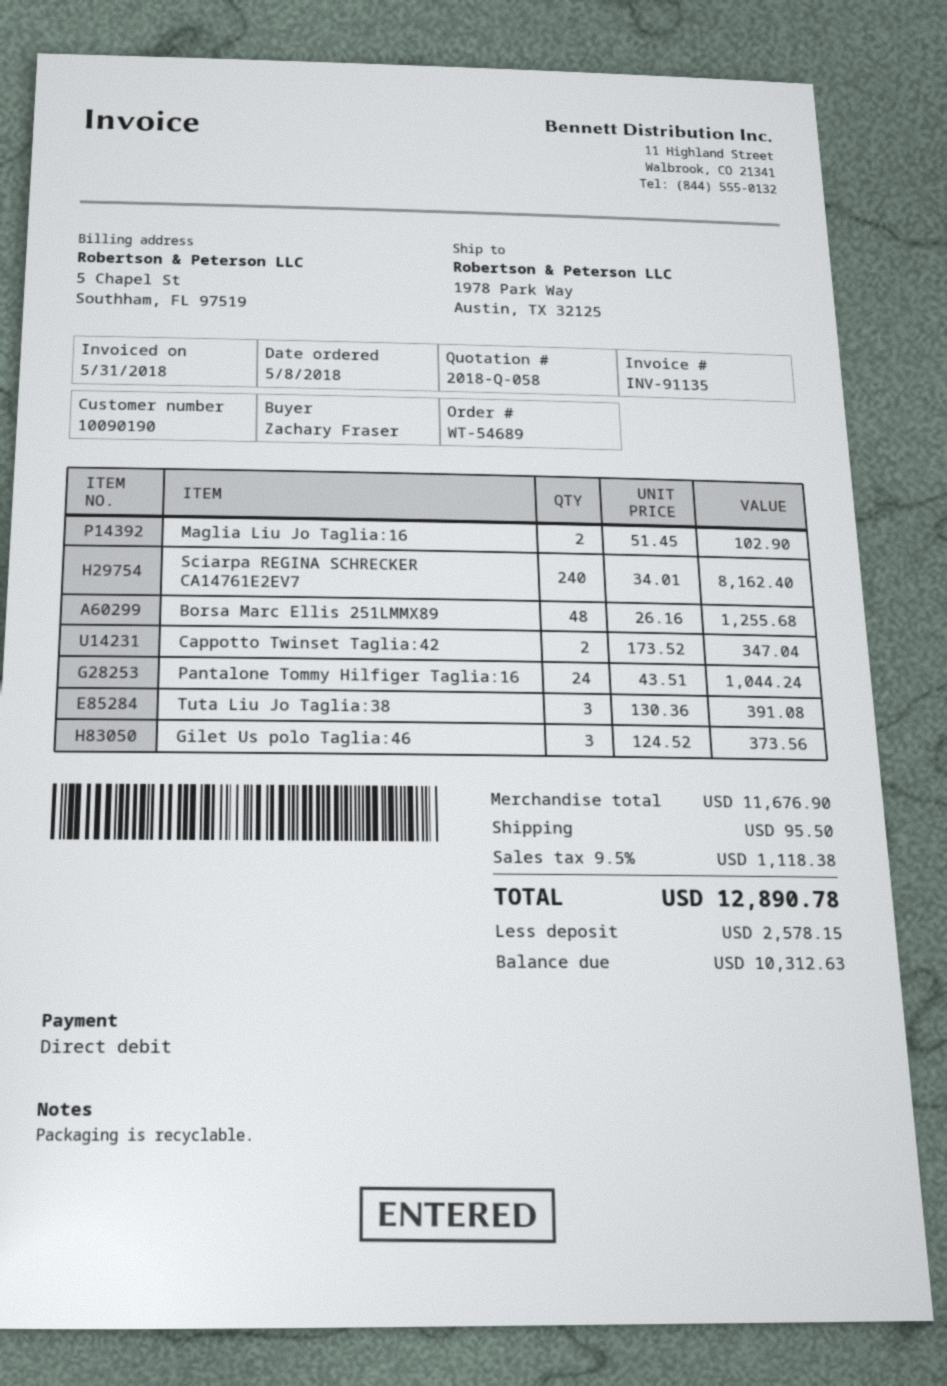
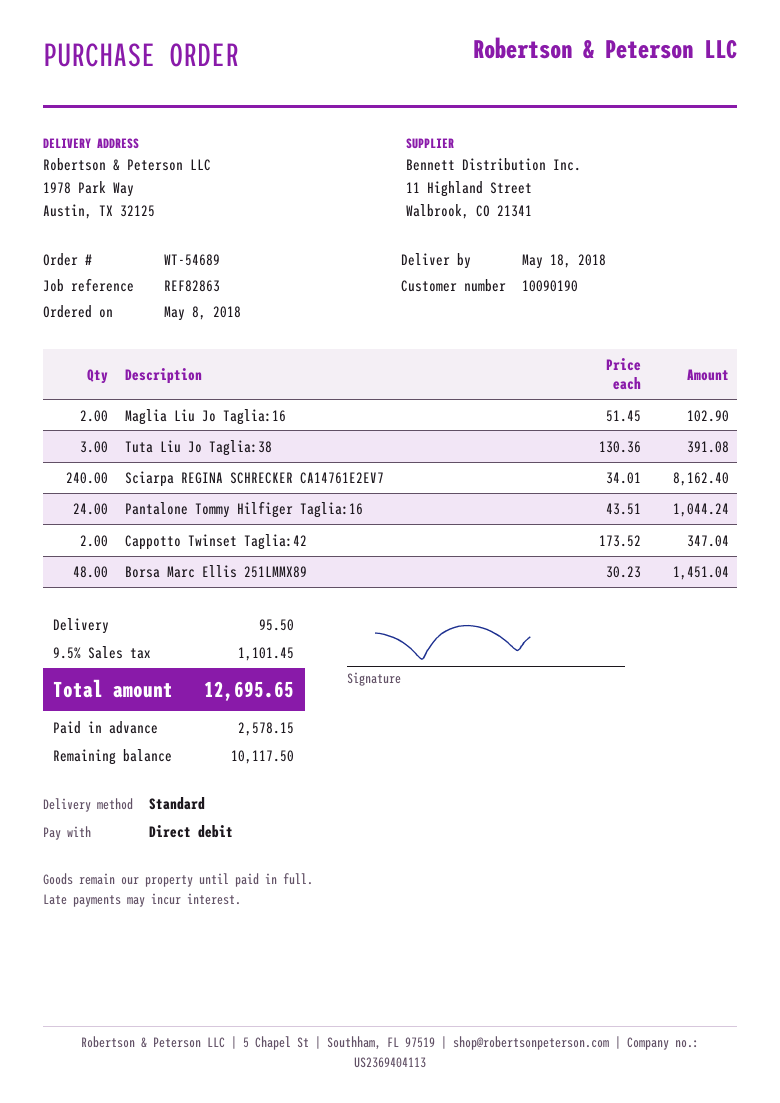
Borsa Marc Ellis 251LMMX89: 48 x 26.16 = 1255.68 -> 48 x 30.23 = 1451.04
Gilet Us polo Taglia:46: 3 x 124.52 = 373.56 -> none
tax: 9.5% = 1118.38 -> 9.5% = 1101.45
total: 12890.78 -> 12695.65
balance: 10312.63 -> 10117.50

